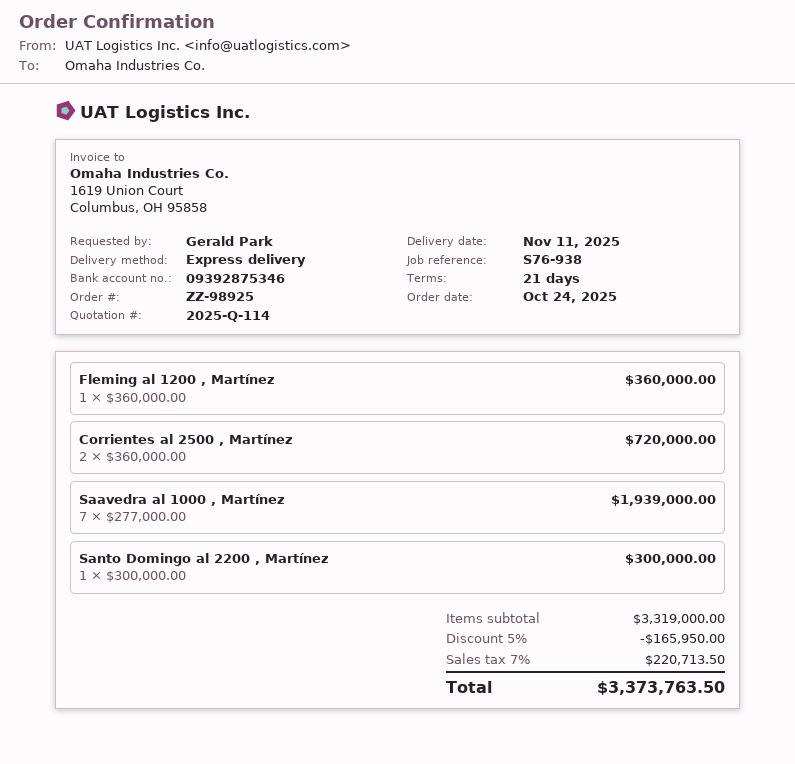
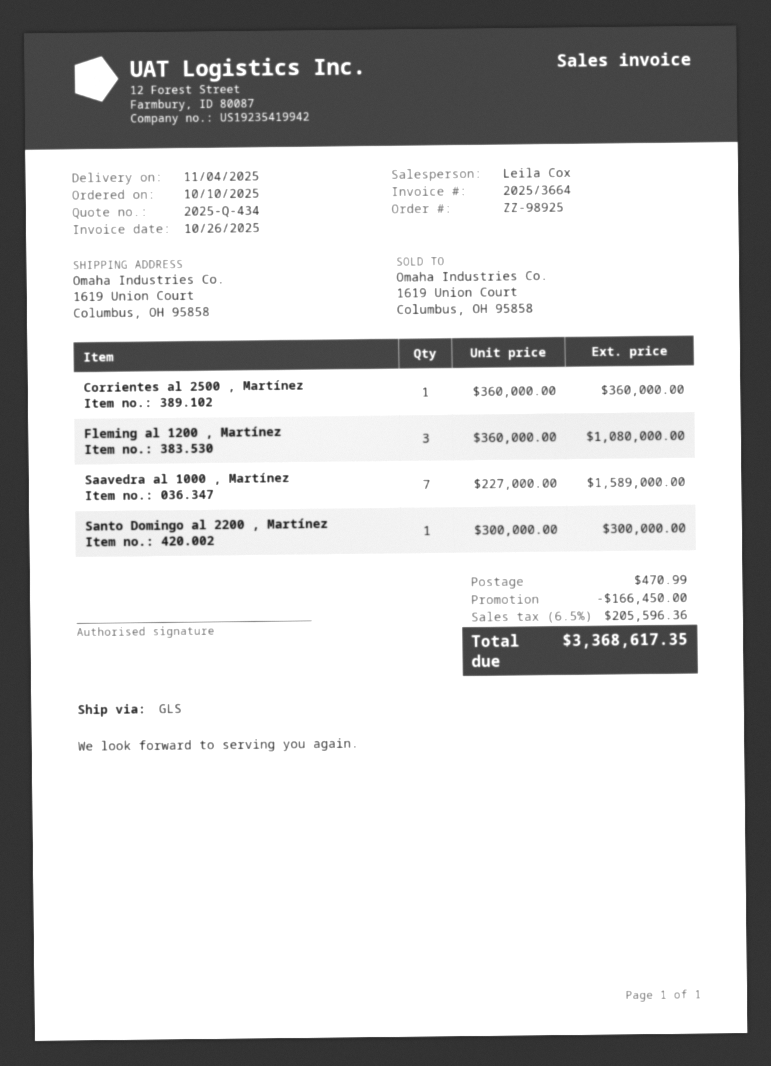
quote number: 2025-Q-114 -> 2025-Q-434
order date: 2025-10-24 -> 2025-10-10
delivery date: 2025-11-11 -> 2025-11-04
shipping method: express -> GLS
Fleming al 1200 , Martínez: 1 x 360000.00 = 360000.00 -> 3 x 360000.00 = 1080000.00
Corrientes al 2500 , Martínez: 2 x 360000.00 = 720000.00 -> 1 x 360000.00 = 360000.00
Saavedra al 1000 , Martínez: 7 x 277000.00 = 1939000.00 -> 7 x 227000.00 = 1589000.00
discount: 165950.00 -> 166450.00
shipping: none -> 470.99
tax: 7% = 220713.50 -> 6.5% = 205596.36
total: 3373763.50 -> 3368617.35

